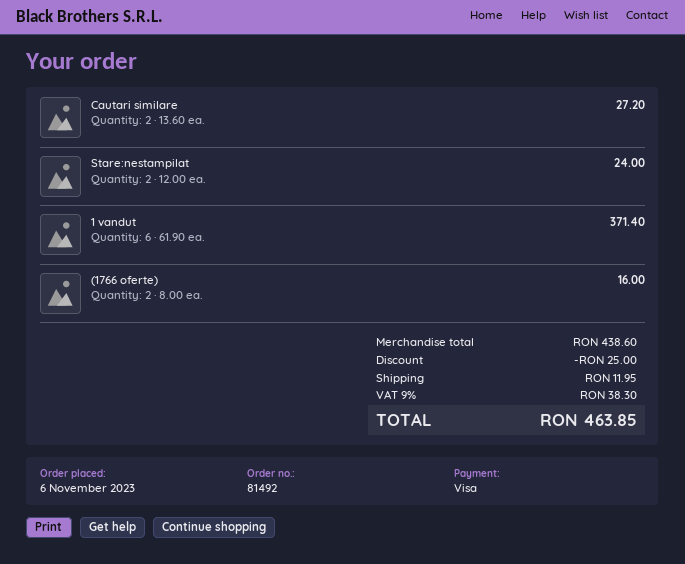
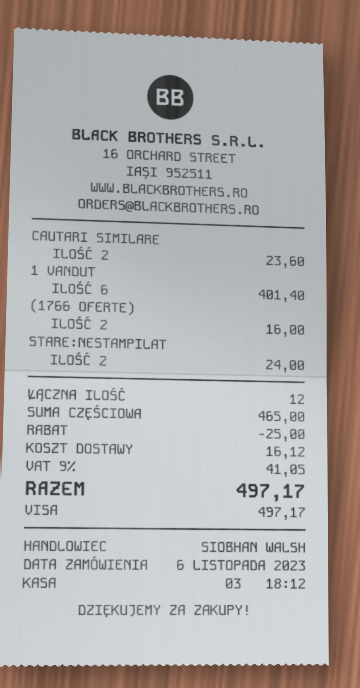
Cautari similare: 2 for 27.20 -> 2 for 23.60
1 vandut: 6 for 371.40 -> 6 for 401.40
subtotal: 438.60 -> 465.00
shipping: 11.95 -> 16.12
tax: 9% = 38.30 -> 9% = 41.05
total: 463.85 -> 497.17

